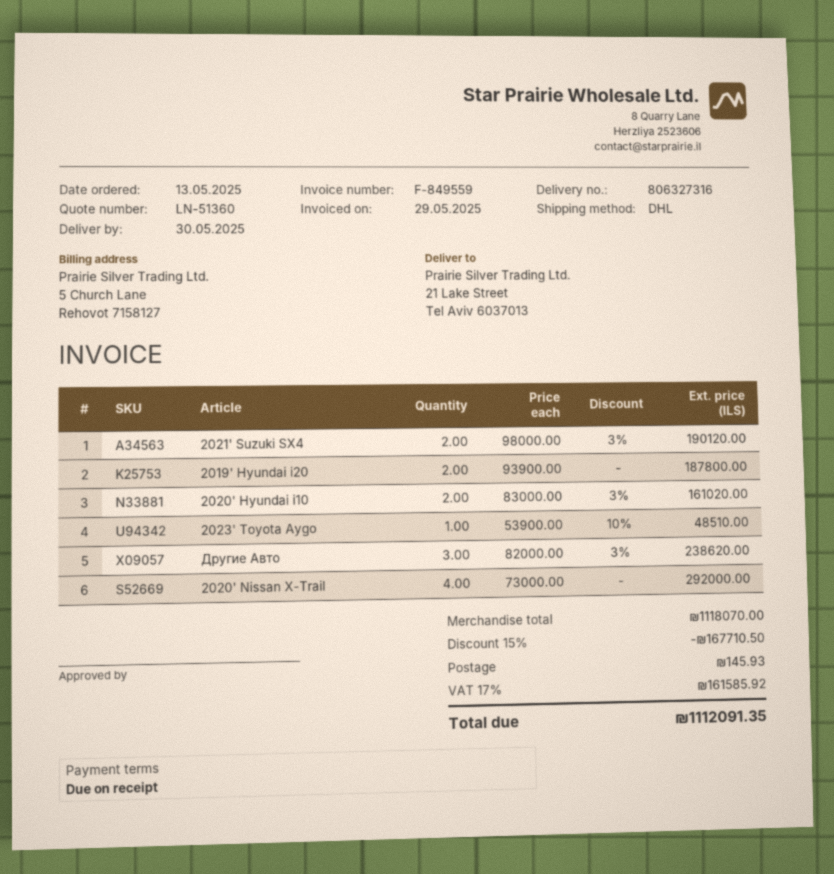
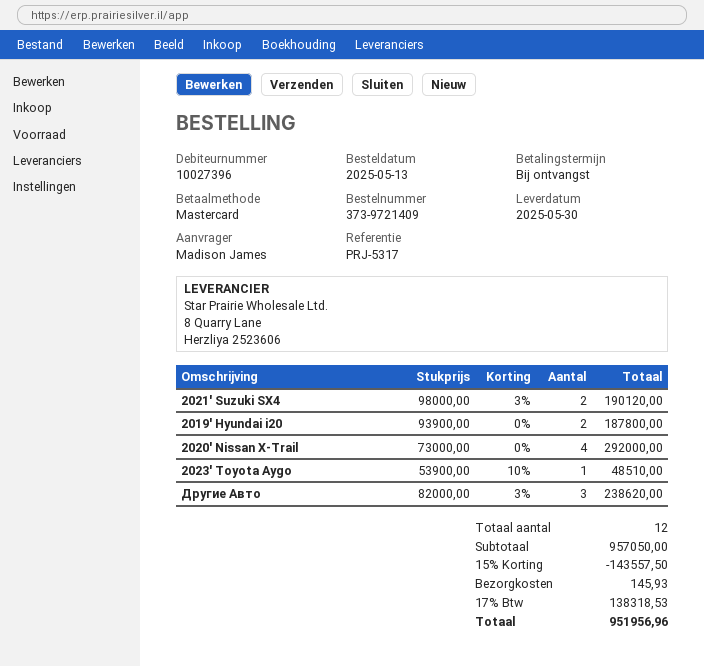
2020' Hyundai i10: 2 x 83000.00 - 3% = 161020.00 -> none
subtotal: 1118070.00 -> 957050.00
discount: 15% = 167710.50 -> 15% = 143557.50
tax: 17% = 161585.92 -> 17% = 138318.53
total: 1112091.35 -> 951956.96

